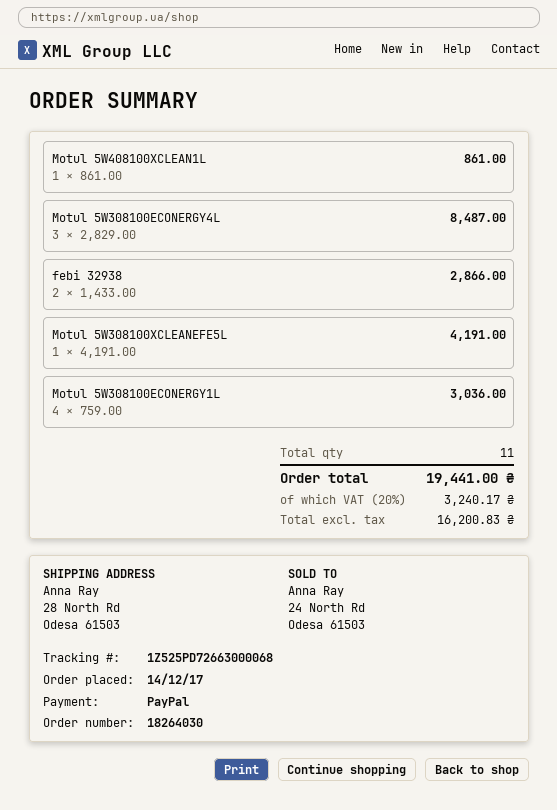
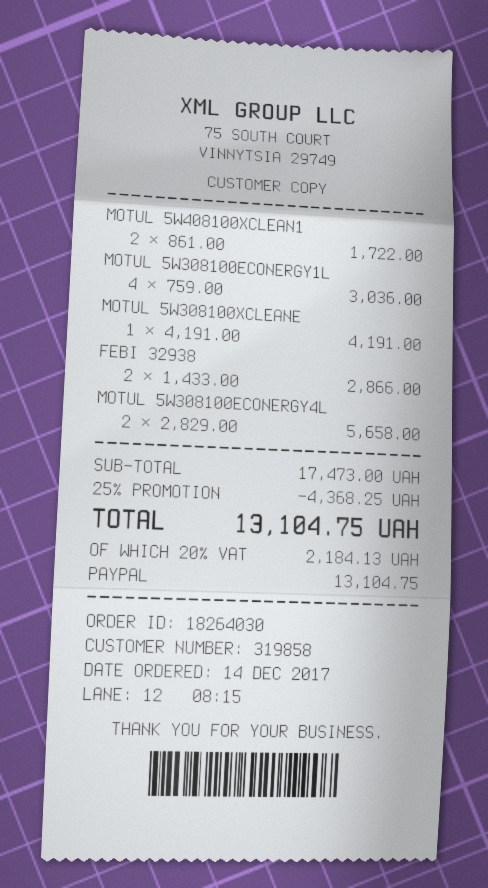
Motul 5W408100XCLEAN1L: 1 x 861.00 = 861.00 -> 2 x 861.00 = 1722.00
Motul 5W308100ECONERGY4L: 3 x 2829.00 = 8487.00 -> 2 x 2829.00 = 5658.00
discount: none -> 25% = 4368.25
tax: 20% = 3240.17 -> 20% = 2184.13
total: 19441.00 -> 13104.75

